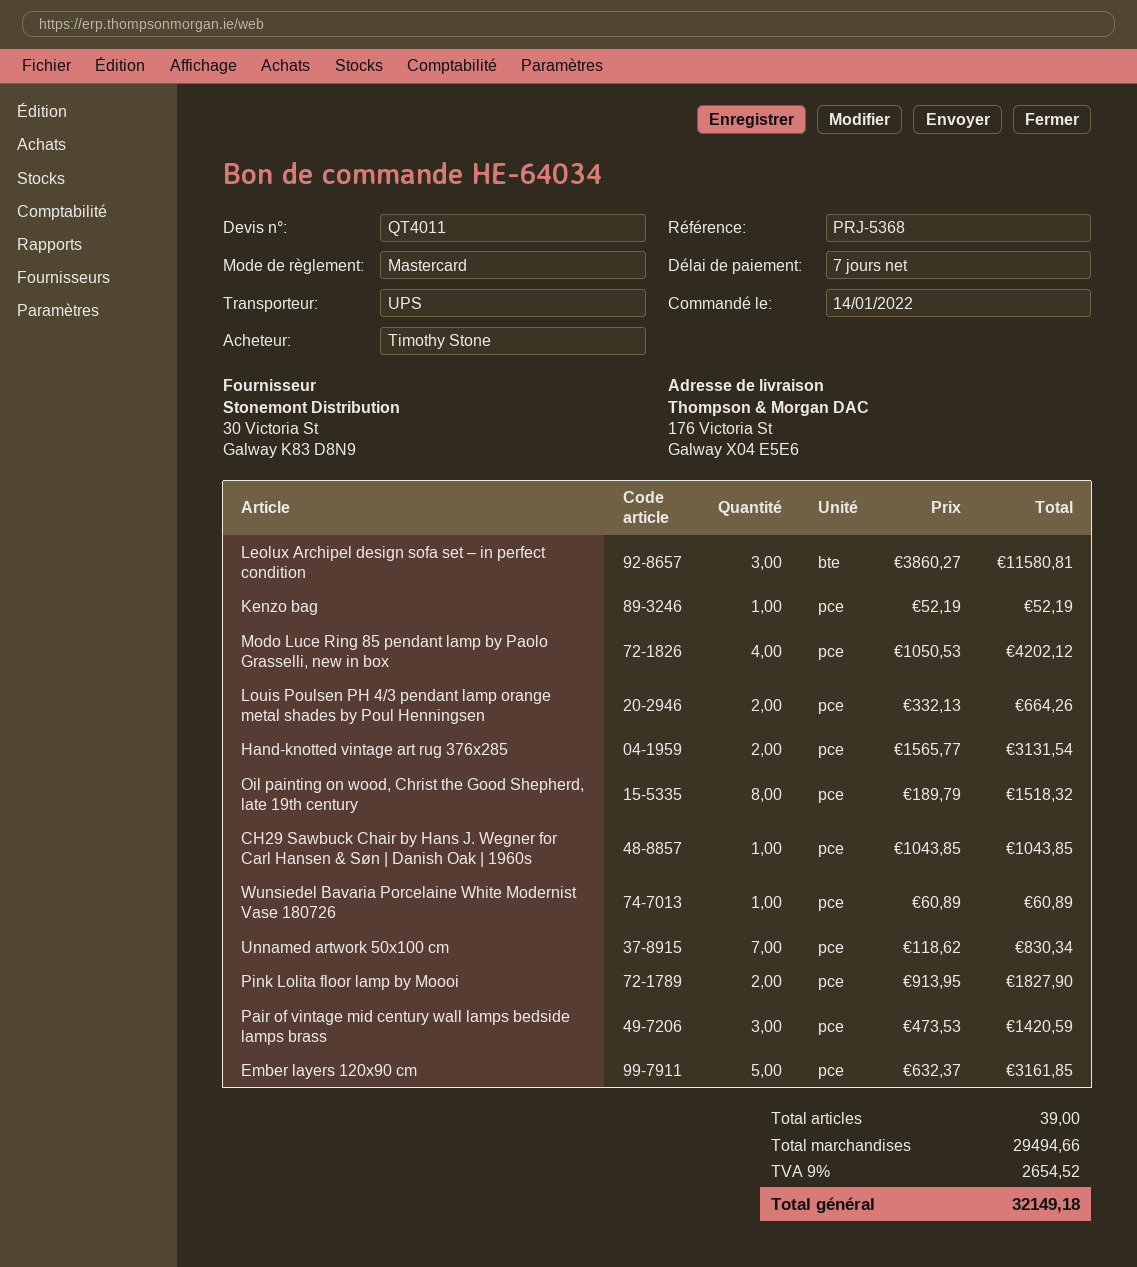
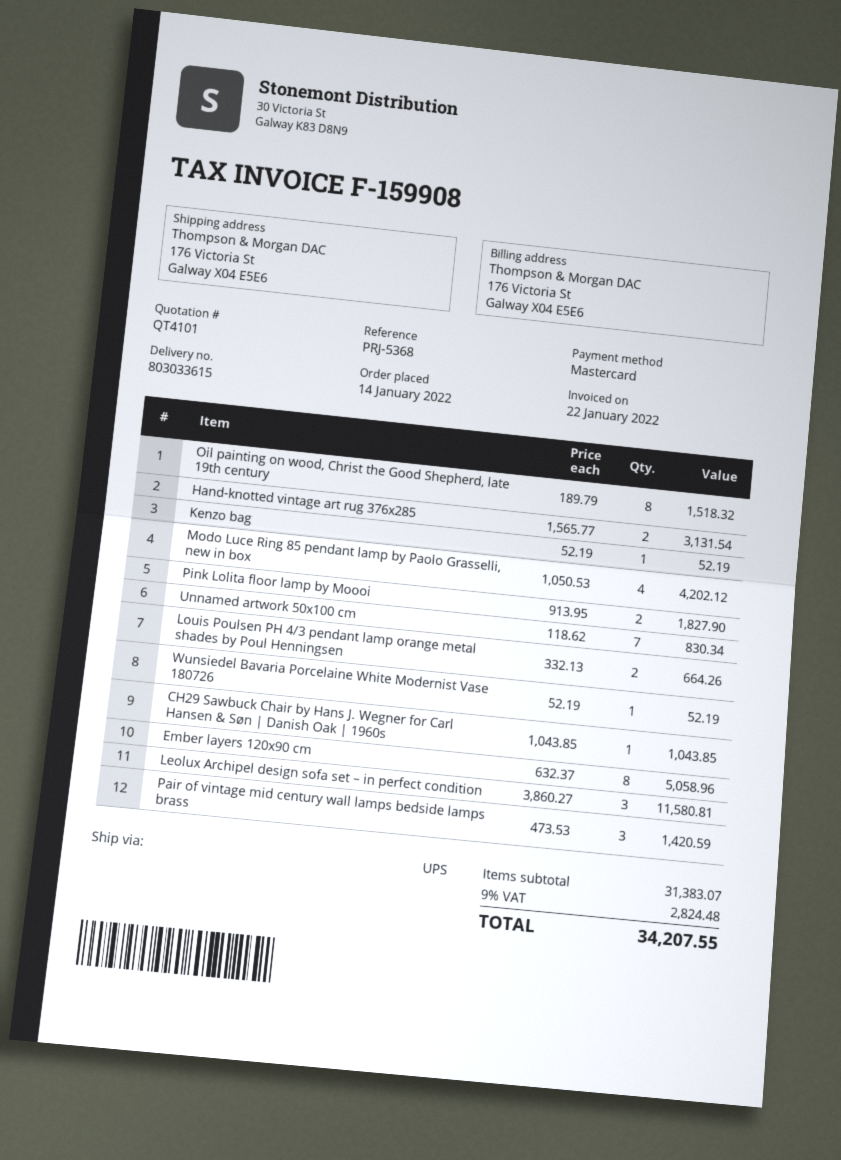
quote number: QT4011 -> QT4101
Wunsiedel Bavaria Porcelaine White Modernist Vase 180726: 1 x 60.89 = 60.89 -> 1 x 52.19 = 52.19
Ember layers 120x90 cm: 5 x 632.37 = 3161.85 -> 8 x 632.37 = 5058.96
subtotal: 29494.66 -> 31383.07
tax: 9% = 2654.52 -> 9% = 2824.48
total: 32149.18 -> 34207.55

